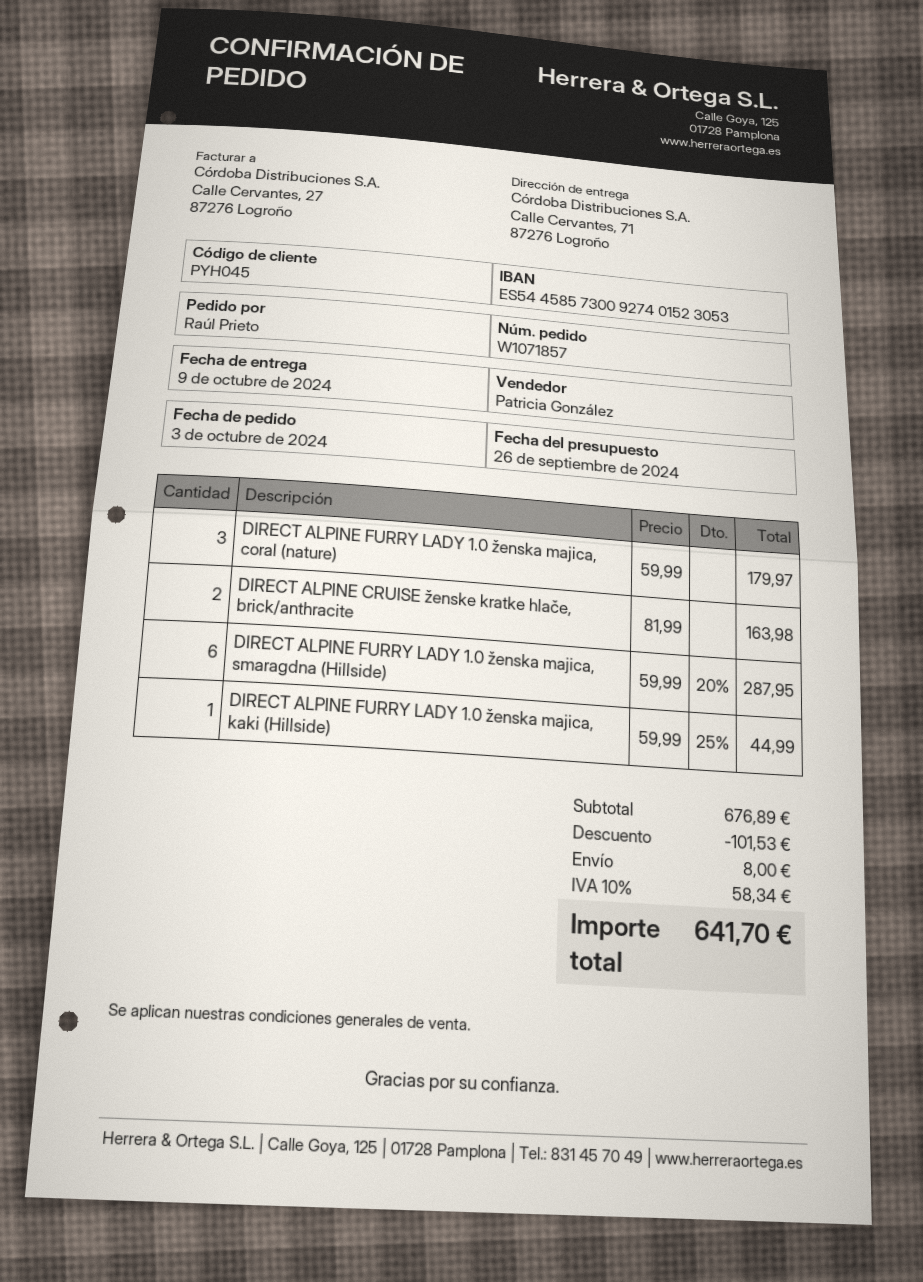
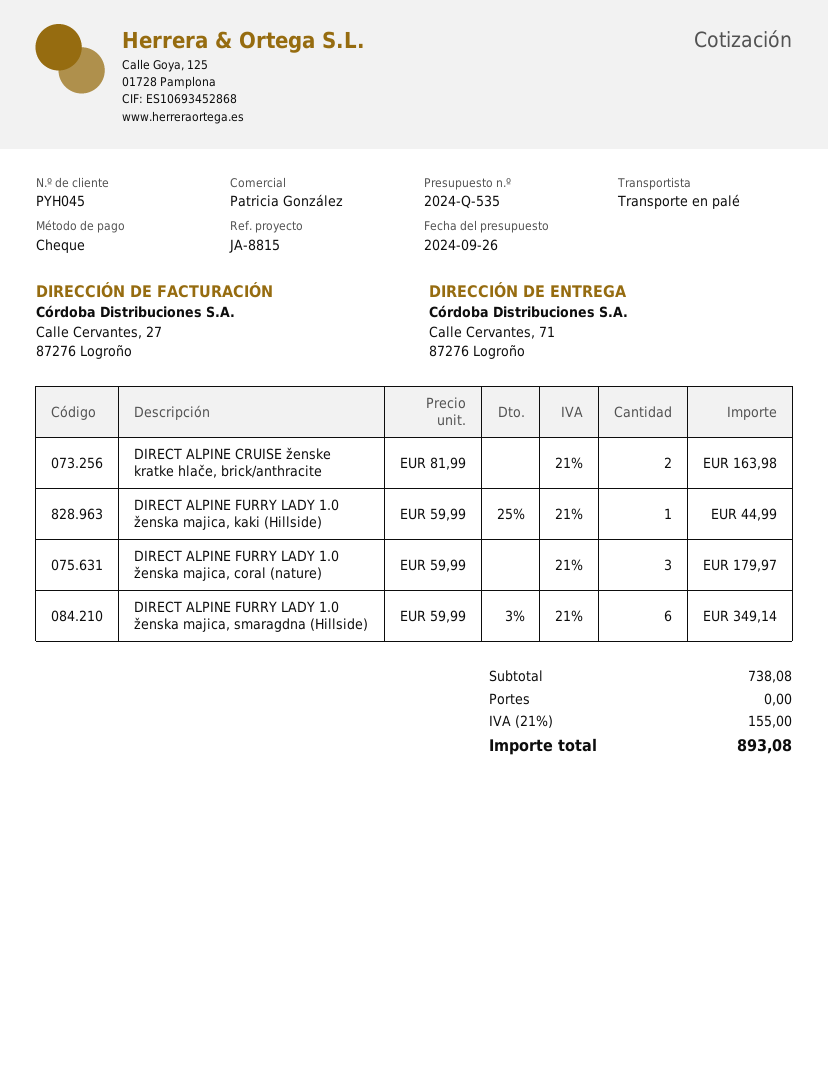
DIRECT ALPINE FURRY LADY 1.0 ženska majica, smaragdna (Hillside): 6 x 59.99 - 20% = 287.95 -> 6 x 59.99 - 3% = 349.14
subtotal: 676.89 -> 738.08
discount: 101.53 -> none
shipping: 8.00 -> 0.00
tax: 10% = 58.34 -> 21% = 155.00
total: 641.70 -> 893.08

